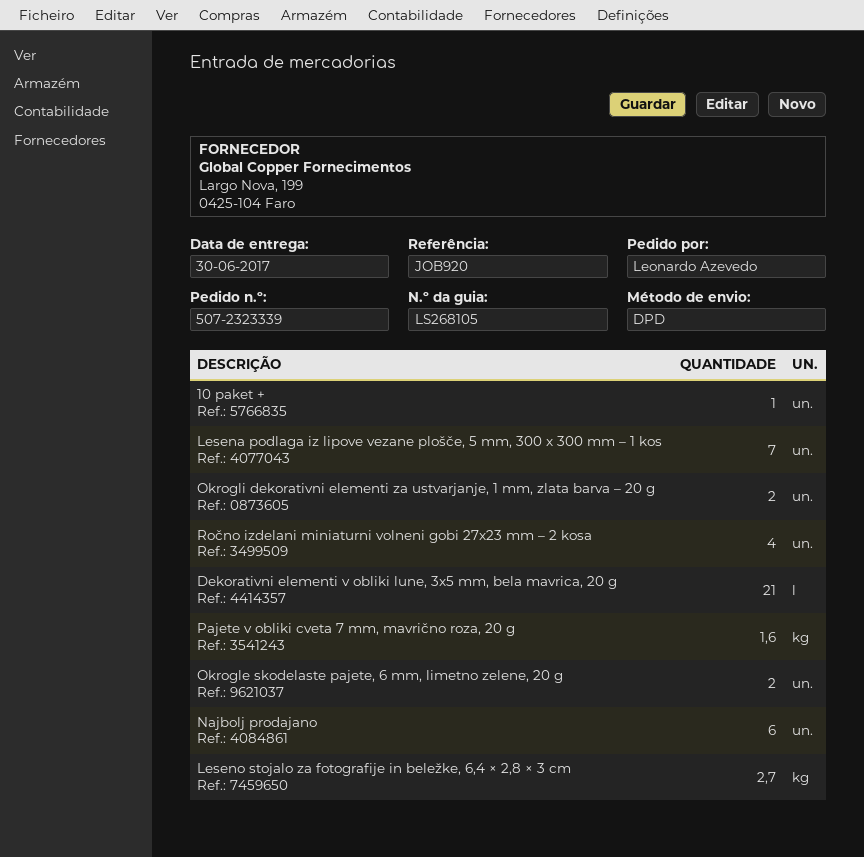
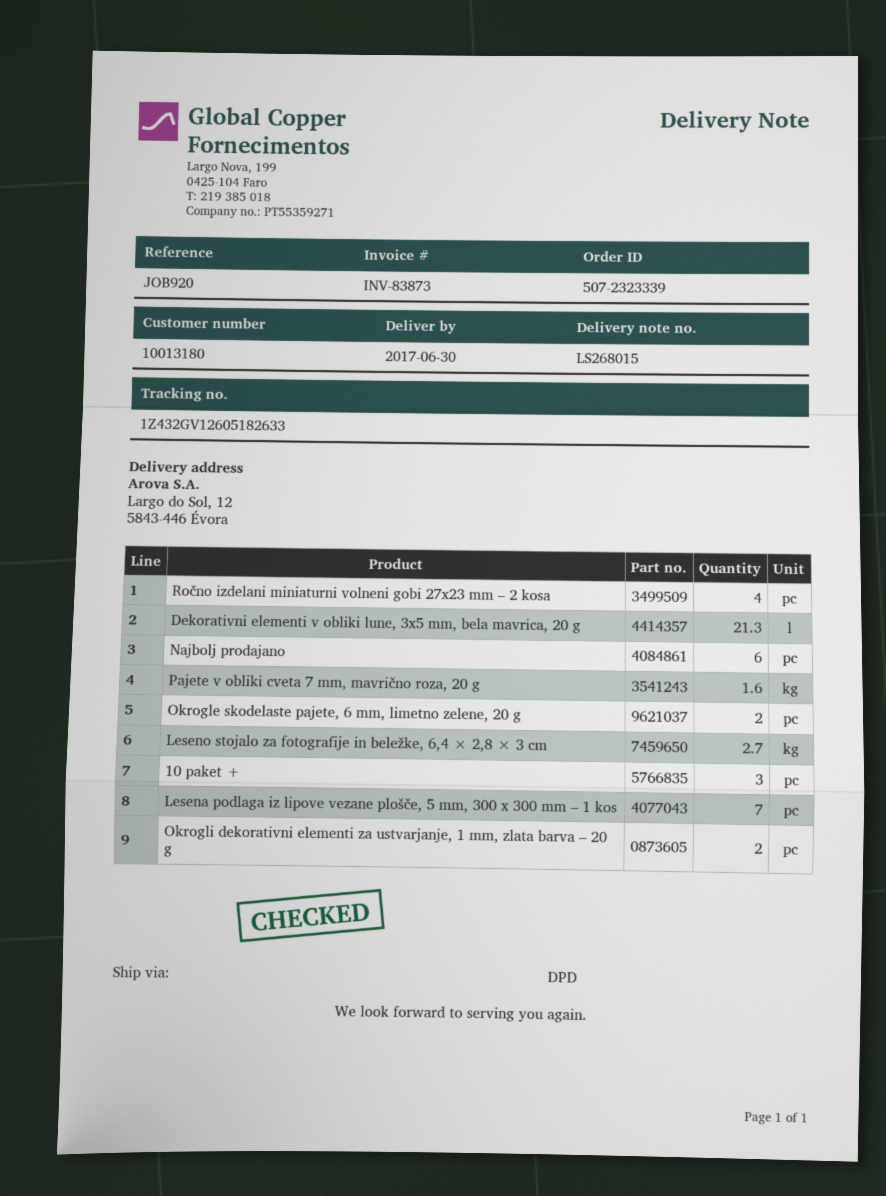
delivery note number: LS268105 -> LS268015
10 paket +: 1 -> 3
Dekorativni elementi v obliki lune, 3x5 mm, bela mavrica, 20 g: 21 -> 21.3

